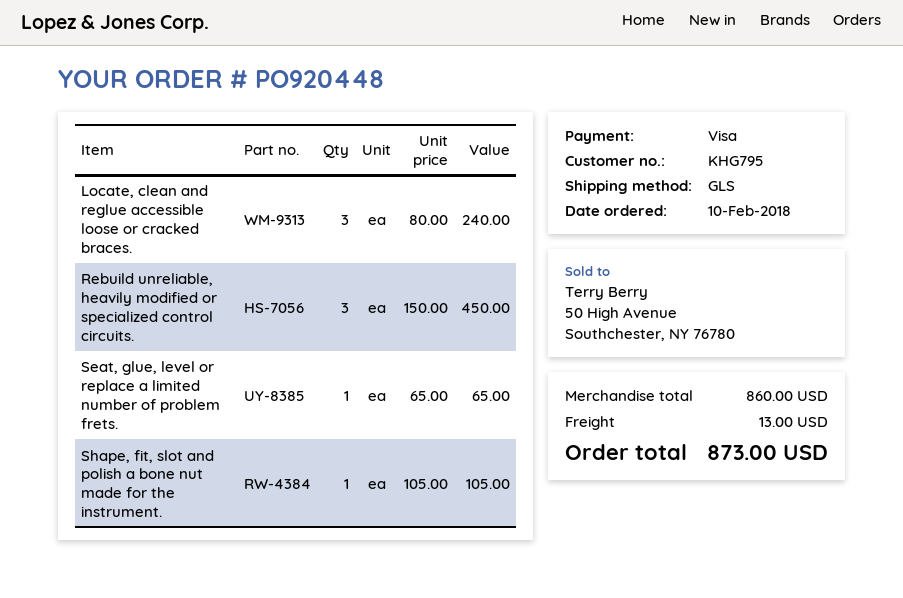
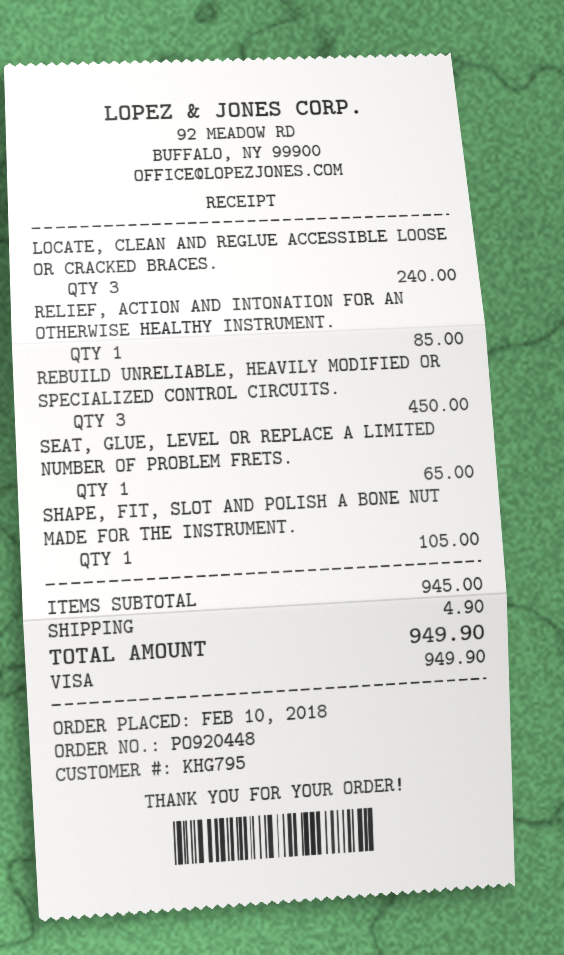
RELIEF, ACTION AND INTONATION FOR AN OTHERWISE HEALTHY INSTRUMENT.: none -> 1 for 85.00
subtotal: 860.00 -> 945.00
shipping: 13.00 -> 4.90
total: 873.00 -> 949.90

